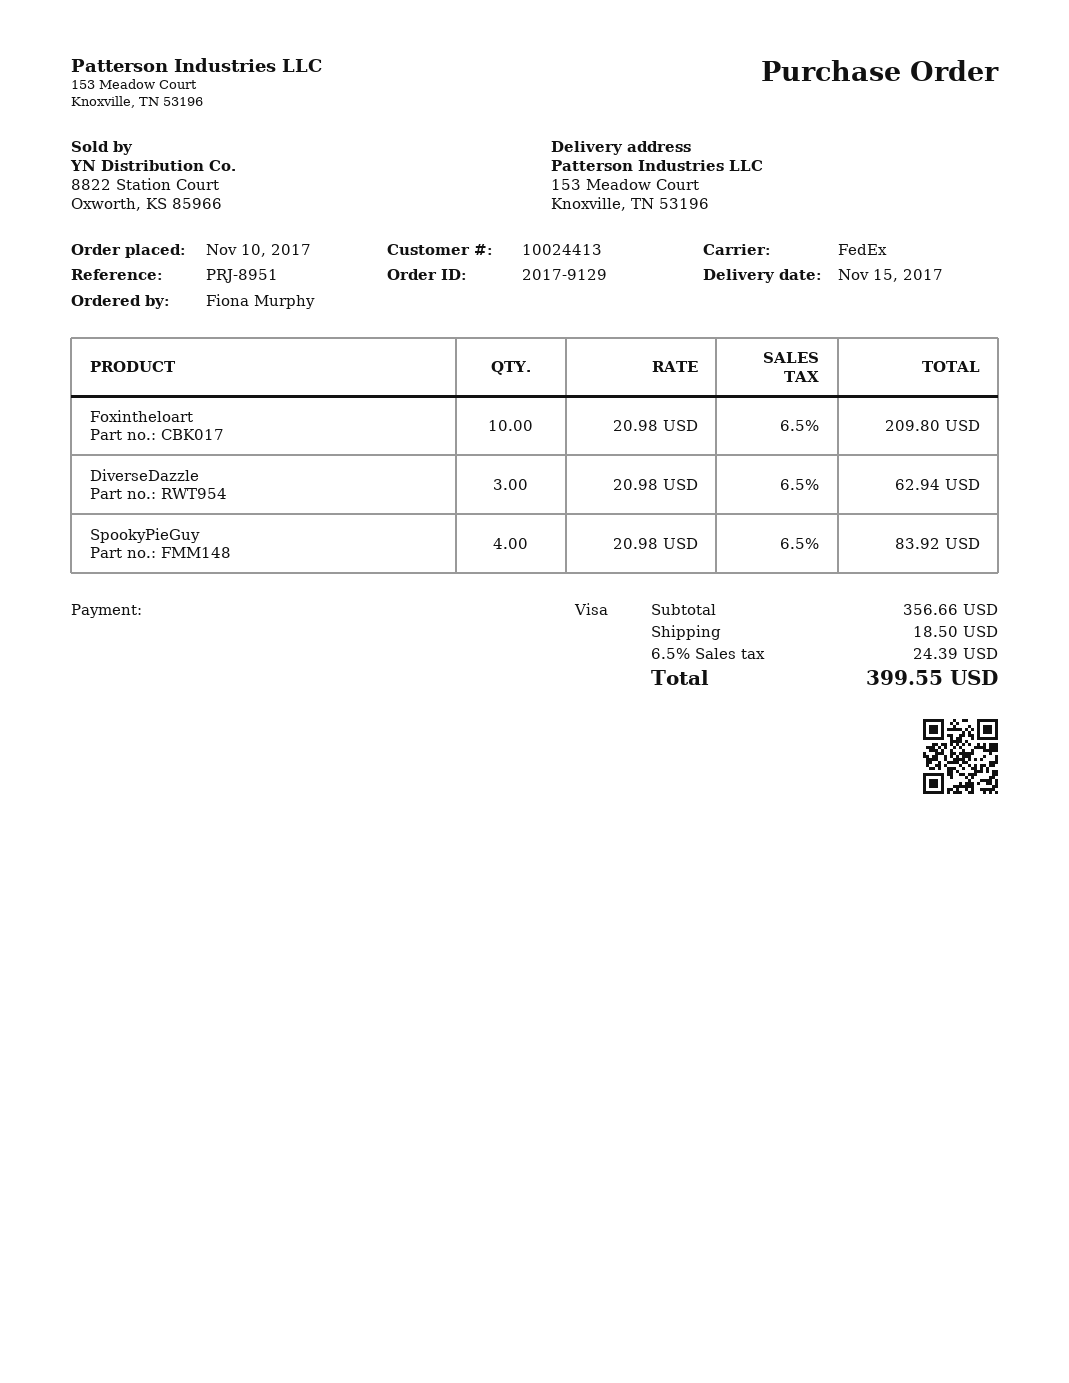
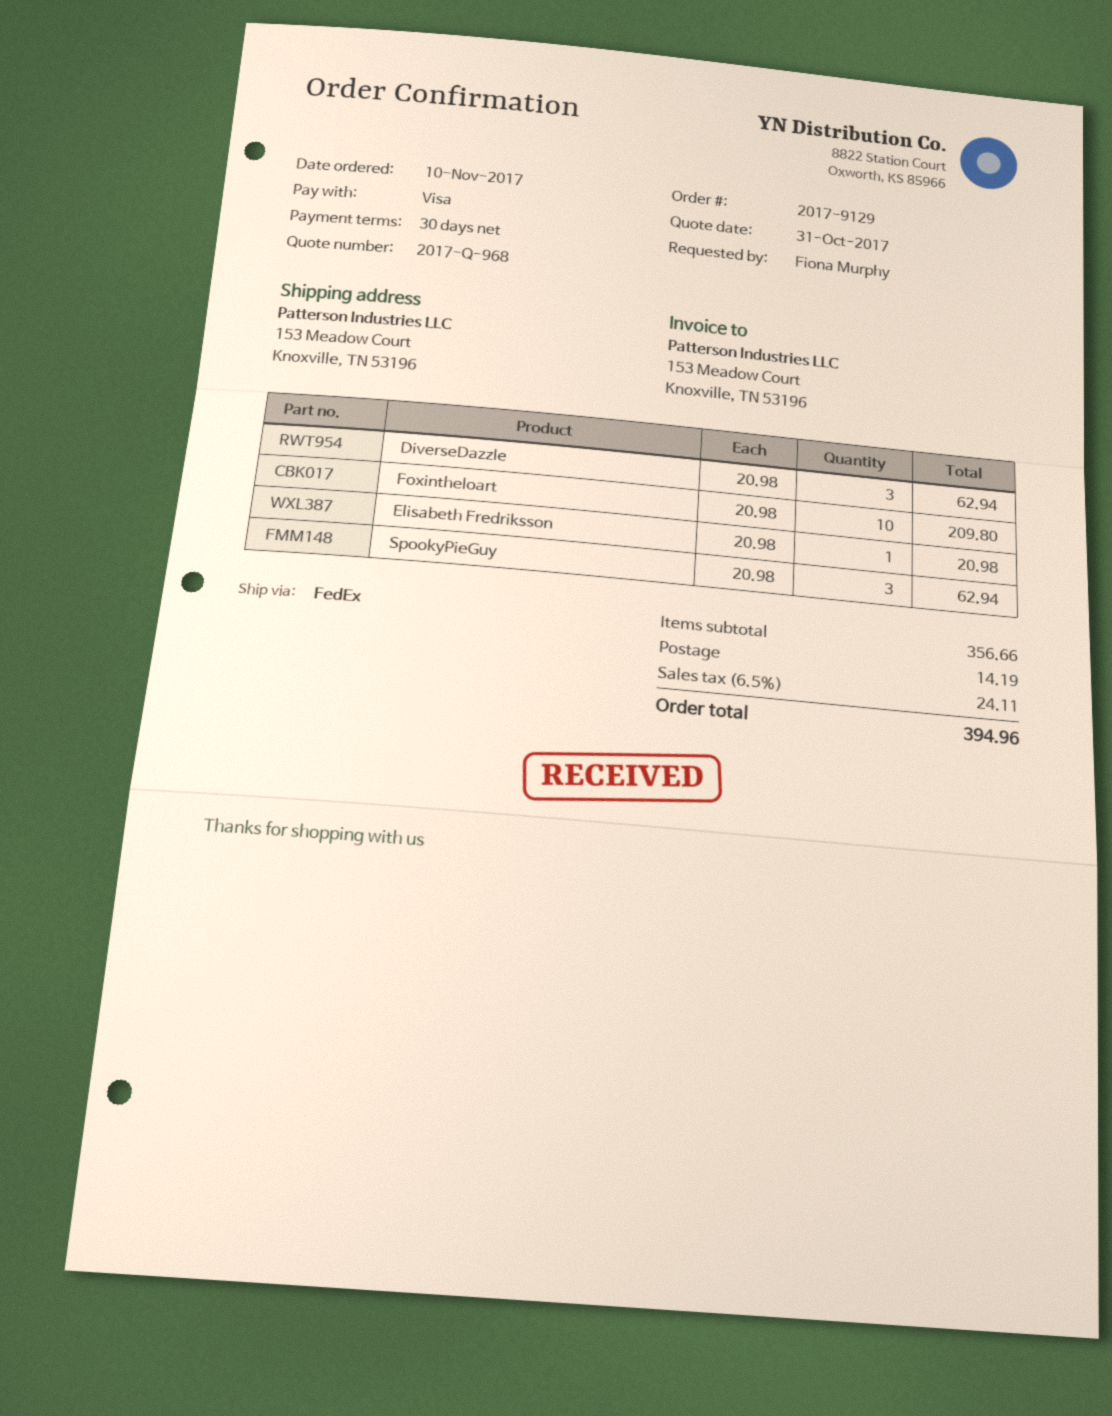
SpookyPieGuy: 4 x 20.98 = 83.92 -> 3 x 20.98 = 62.94
Elisabeth Fredriksson: none -> 1 x 20.98 = 20.98
shipping: 18.50 -> 14.19
tax: 6.5% = 24.39 -> 6.5% = 24.11
total: 399.55 -> 394.96

